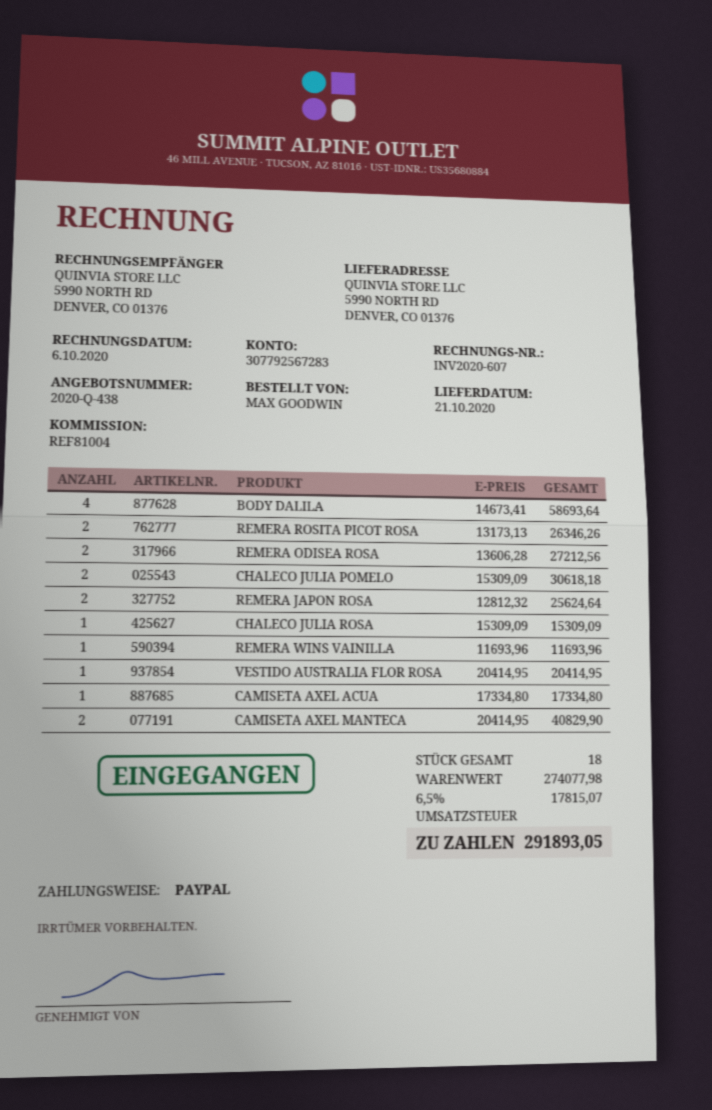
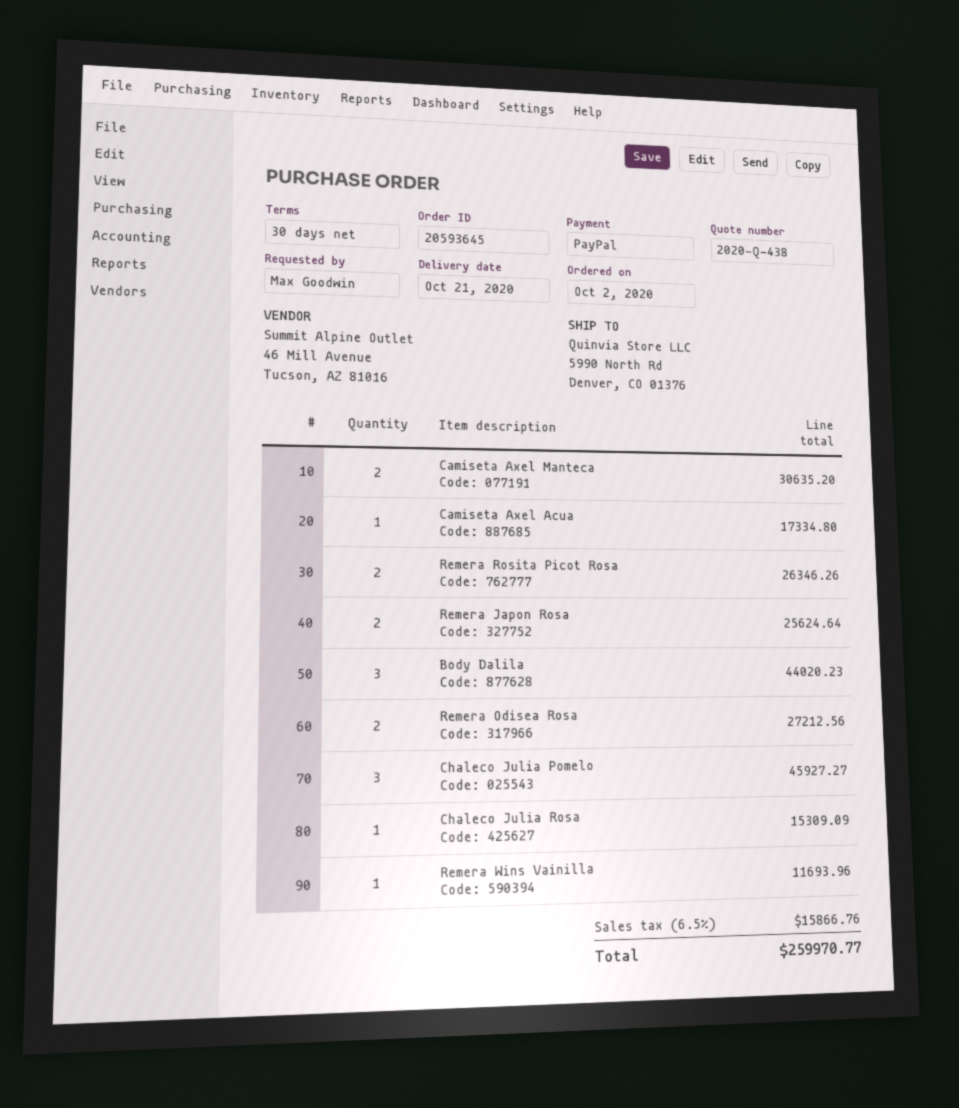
BODY DALILA: 4 for 58693.64 -> 3 for 44020.23
CHALECO JULIA POMELO: 2 for 30618.18 -> 3 for 45927.27
VESTIDO AUSTRALIA FLOR ROSA: 1 for 20414.95 -> none
CAMISETA AXEL MANTECA: 2 for 40829.90 -> 2 for 30635.20
tax: 6.5% = 17815.07 -> 6.5% = 15866.76
total: 291893.05 -> 259970.77

